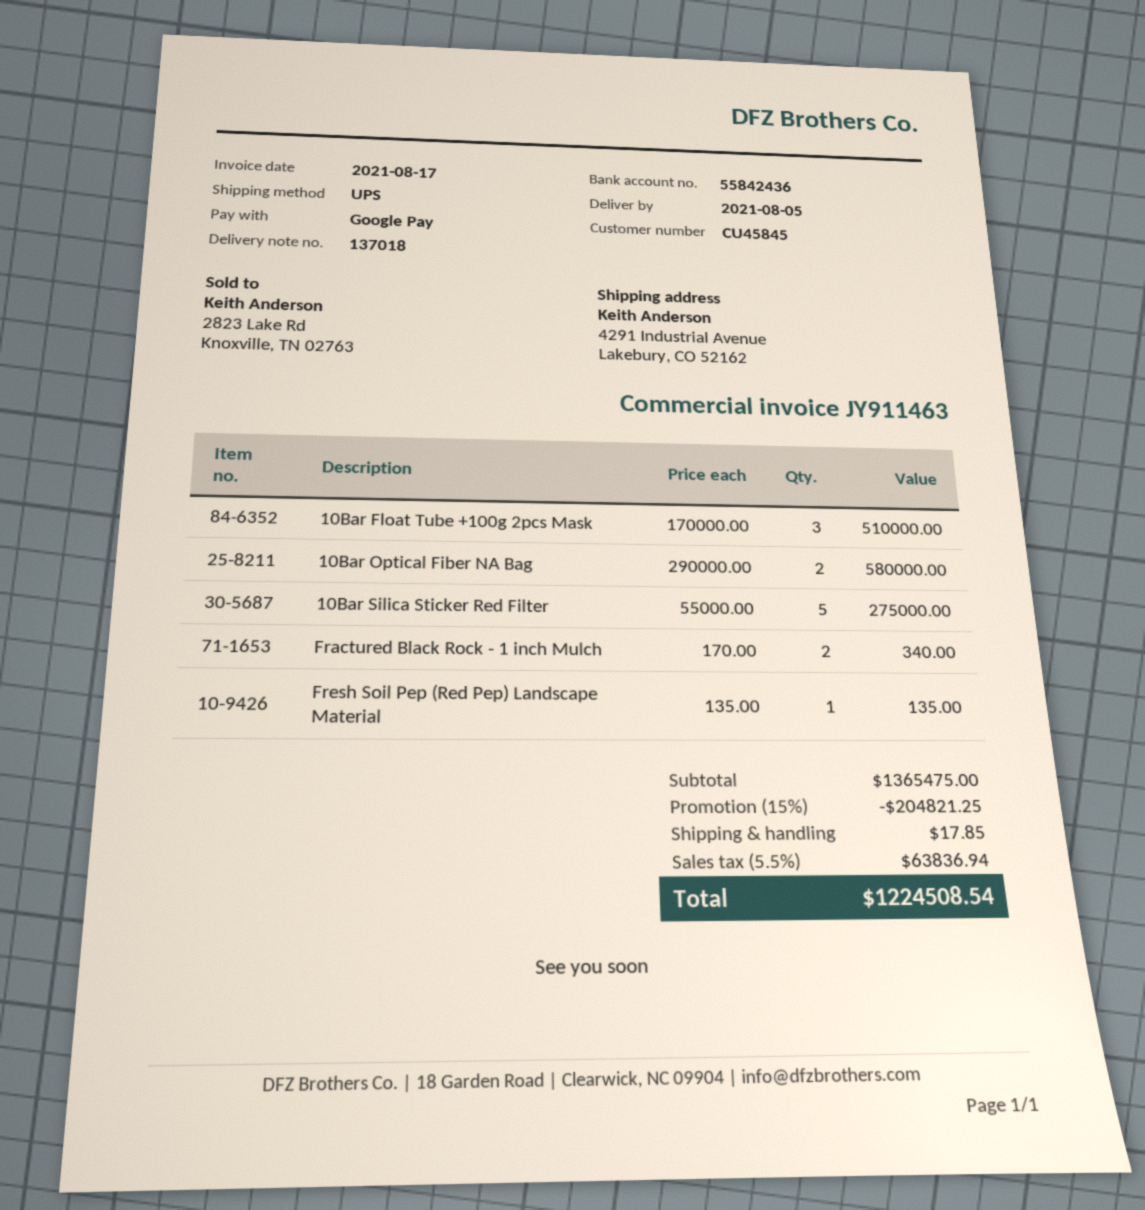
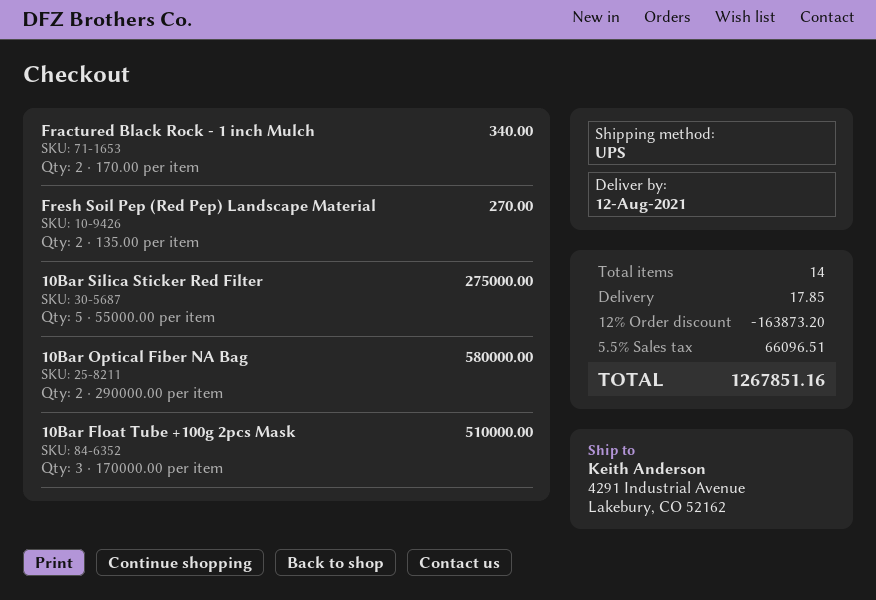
delivery date: 2021-08-05 -> 2021-08-12
Fresh Soil Pep (Red Pep) Landscape Material: 1 x 135.00 = 135.00 -> 2 x 135.00 = 270.00
discount: 15% = 204821.25 -> 12% = 163873.20
tax: 5.5% = 63836.94 -> 5.5% = 66096.51
total: 1224508.54 -> 1267851.16

